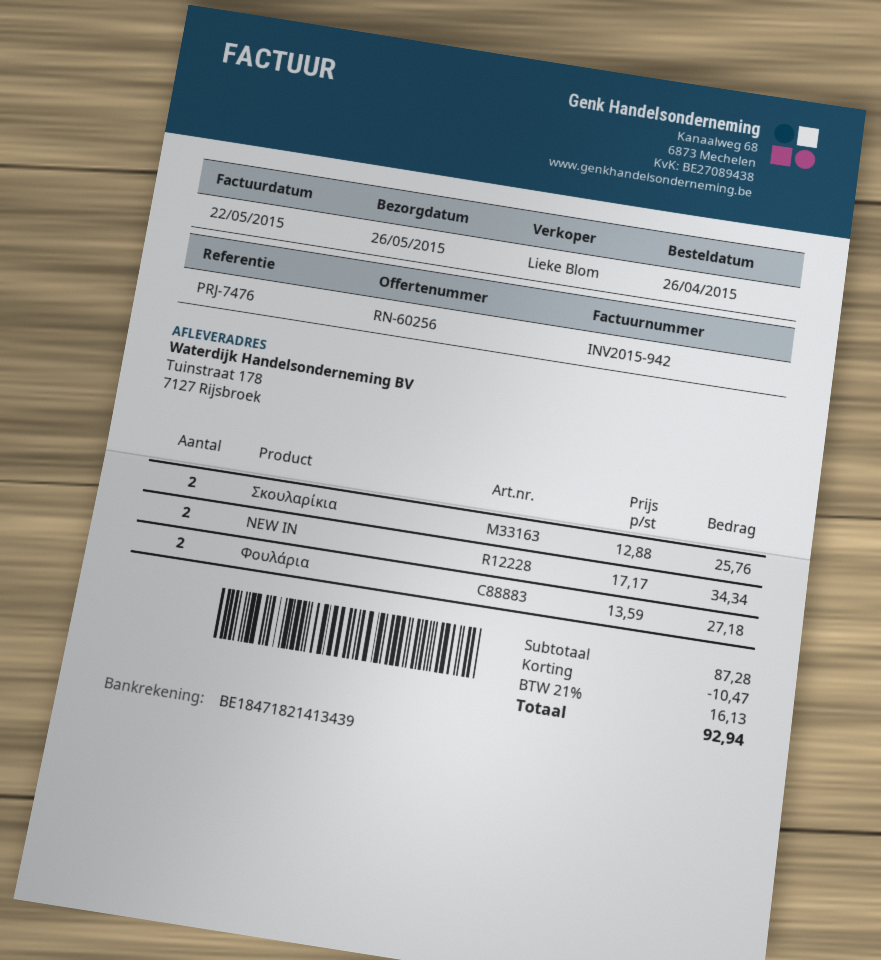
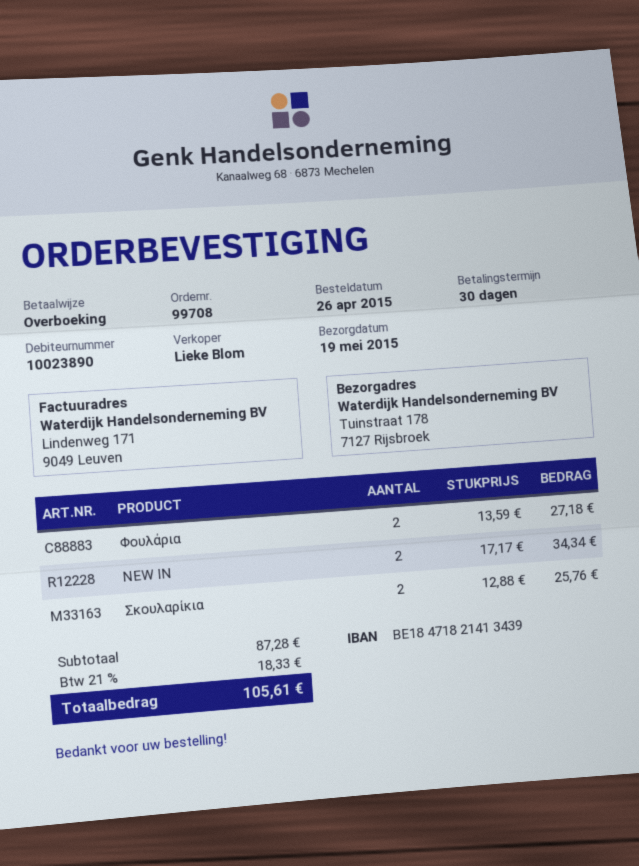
delivery date: 2015-05-26 -> 2015-05-19
discount: 10.47 -> none
tax: 21% = 16.13 -> 21% = 18.33
total: 92.94 -> 105.61

